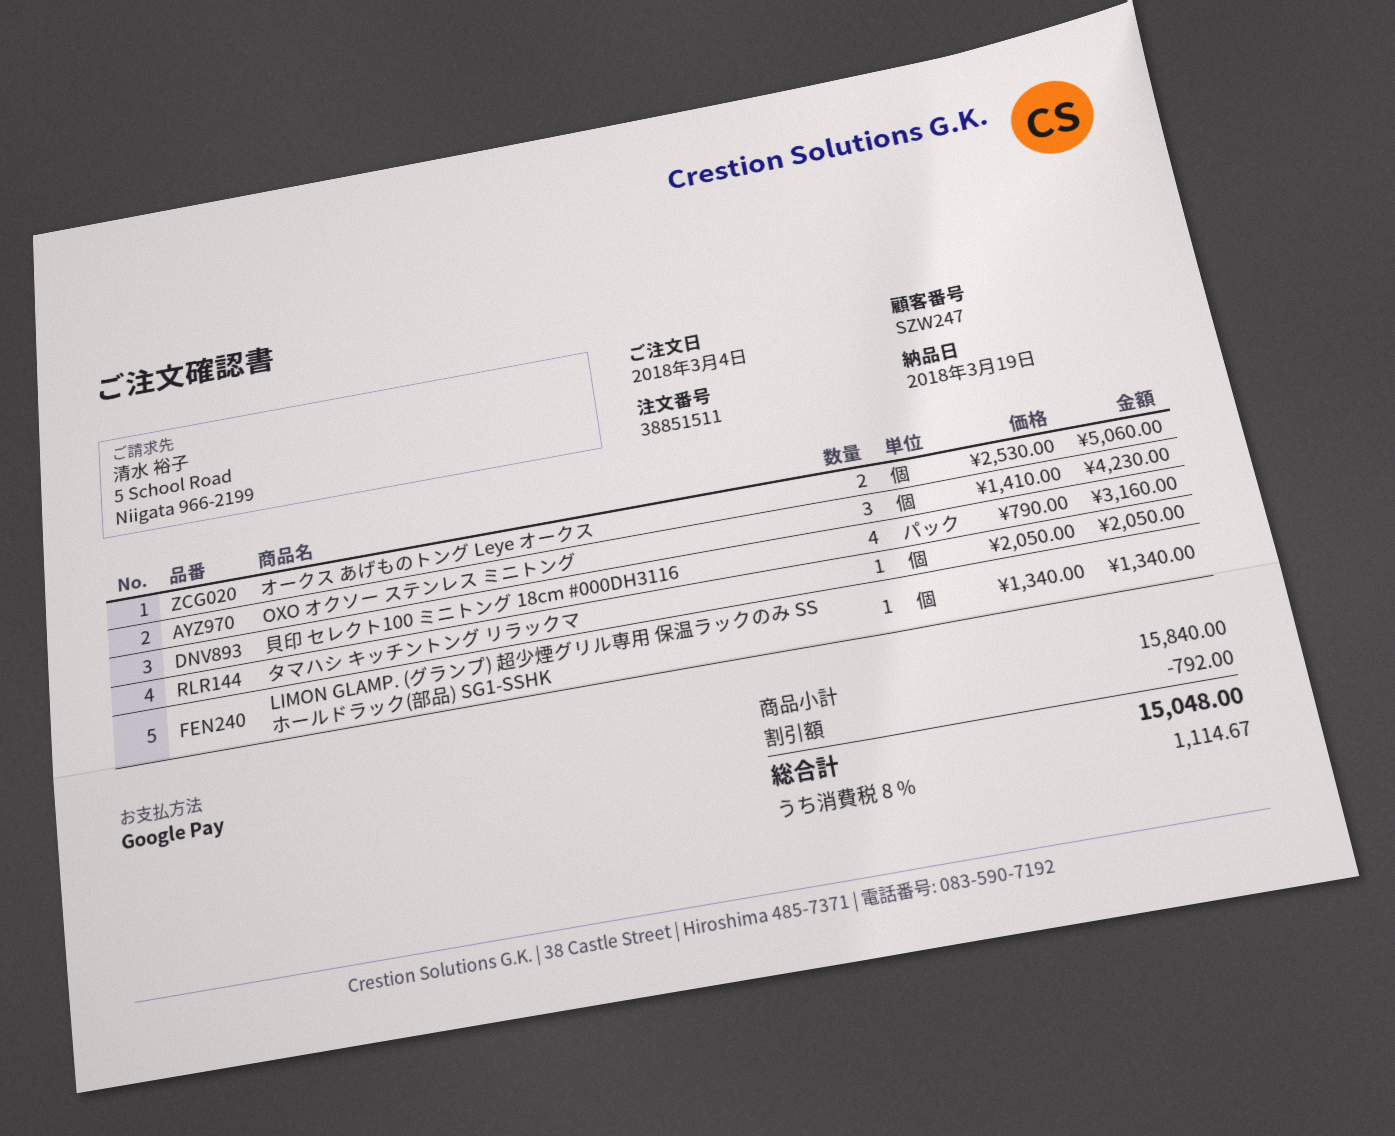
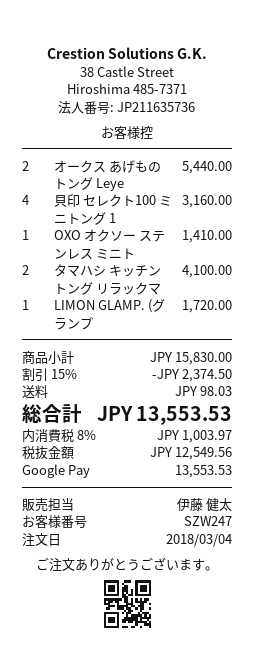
オークス あげものトング Leye オークス: 2 for 5060.00 -> 2 for 5440.00
OXO オクソー ステンレス ミニトング: 3 for 4230.00 -> 1 for 1410.00
タマハシ キッチントング リラックマ: 1 for 2050.00 -> 2 for 4100.00
LIMON GLAMP. (グランプ) 超少煙グリル専用 保温ラックのみ SSホールドラック(部品) SG1-SSHK: 1 for 1340.00 -> 1 for 1720.00
subtotal: 15840.00 -> 15830.00
discount: 792.00 -> 2374.50
shipping: none -> 98.03
tax: 8% = 1114.67 -> 8% = 1003.97
total: 15048.00 -> 13553.53

